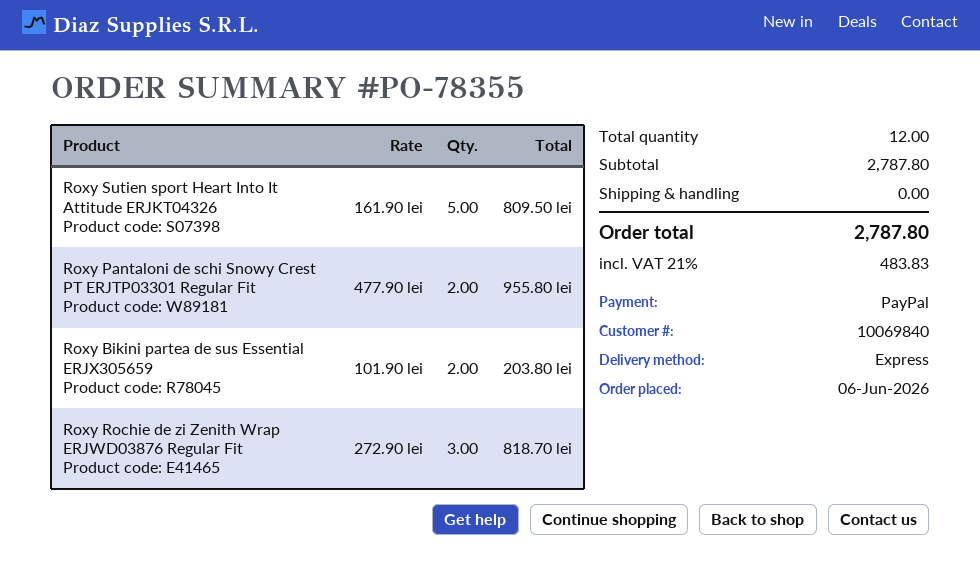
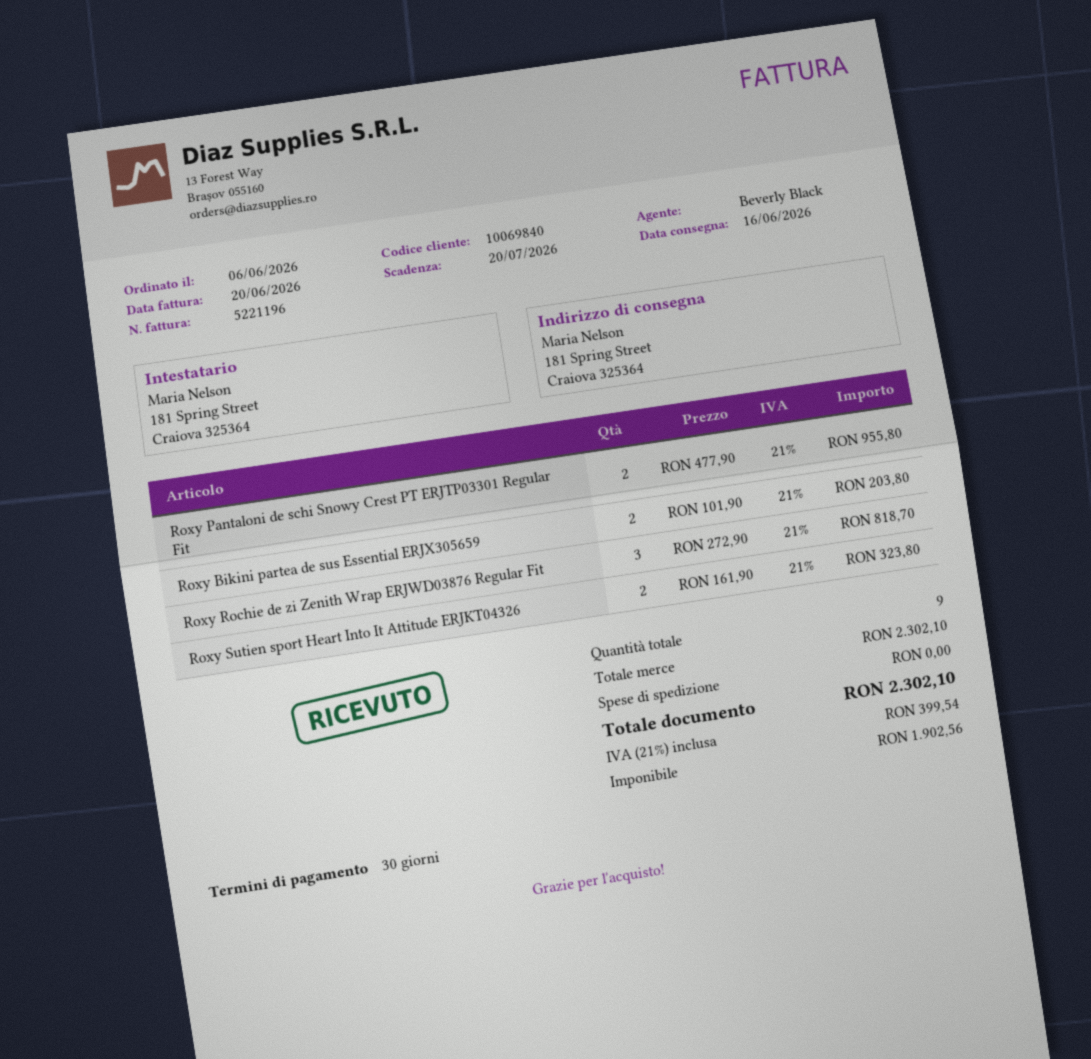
Roxy Sutien sport Heart Into It Attitude ERJKT04326: 5 x 161.90 = 809.50 -> 2 x 161.90 = 323.80
total quantity: 12 -> 9
subtotal: 2787.80 -> 2302.10
tax: 21% = 483.83 -> 21% = 399.54
total: 2787.80 -> 2302.10

